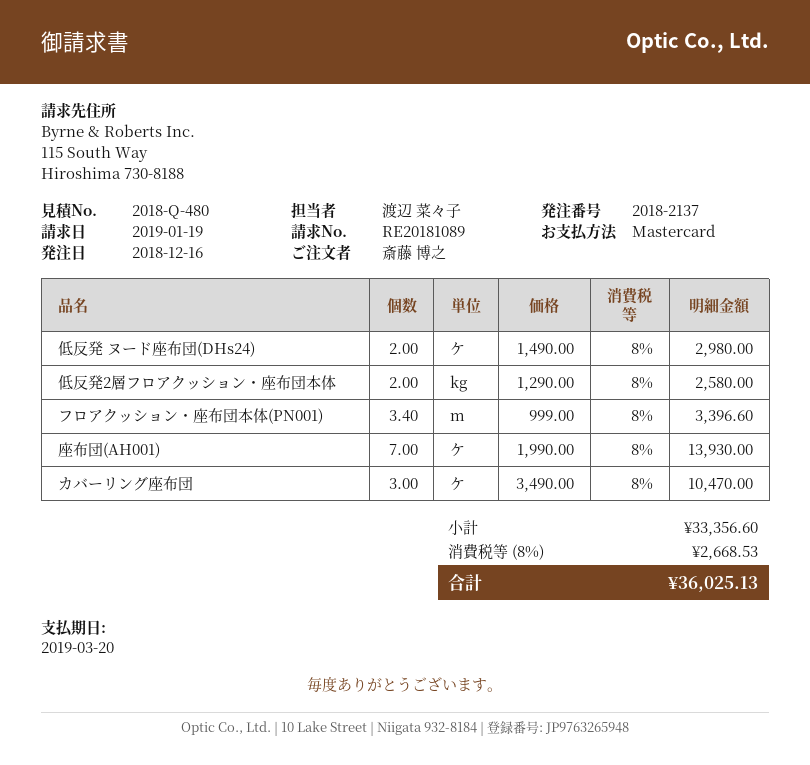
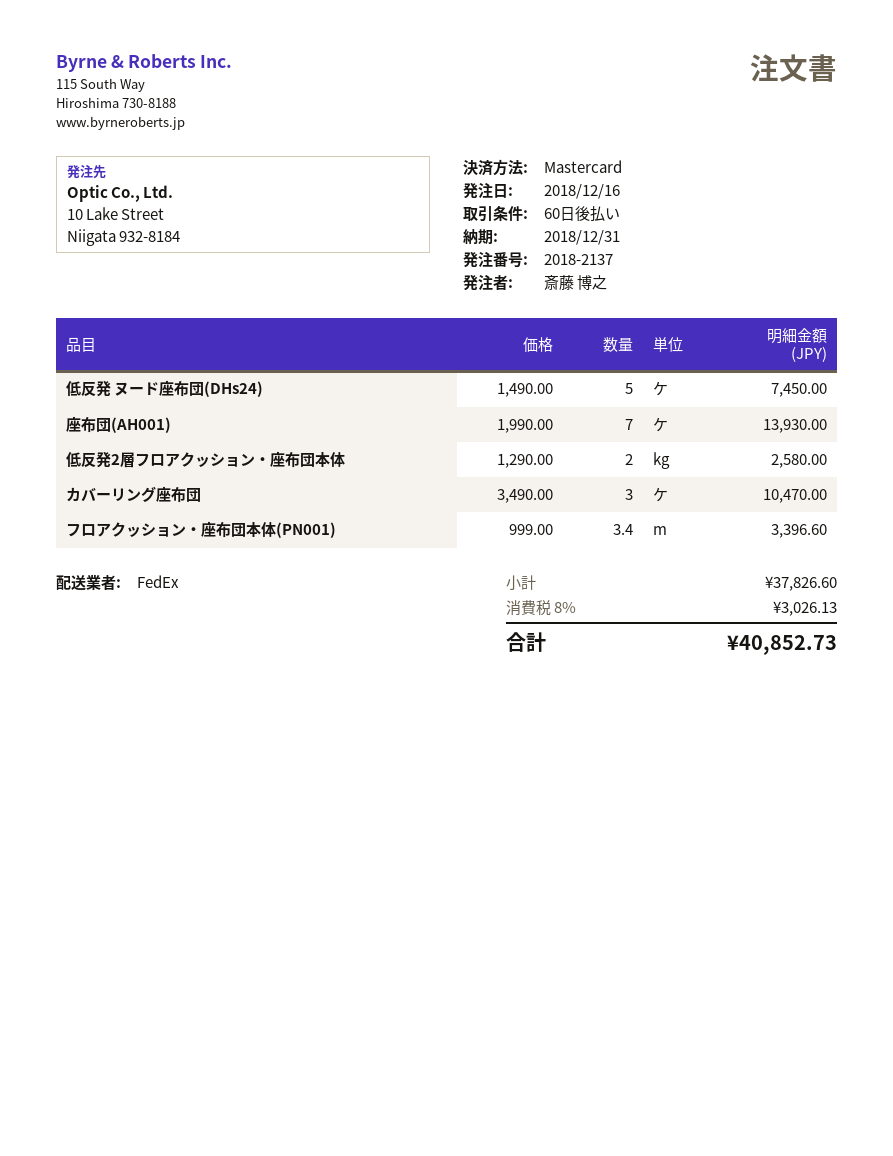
低反発 ヌード座布団(DHs24): 2 x 1490.00 = 2980.00 -> 5 x 1490.00 = 7450.00
subtotal: 33356.60 -> 37826.60
tax: 8% = 2668.53 -> 8% = 3026.13
total: 36025.13 -> 40852.73

